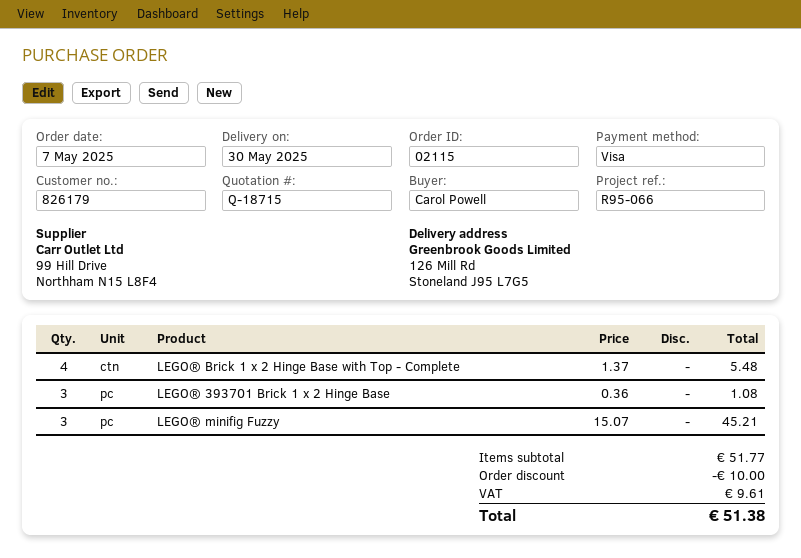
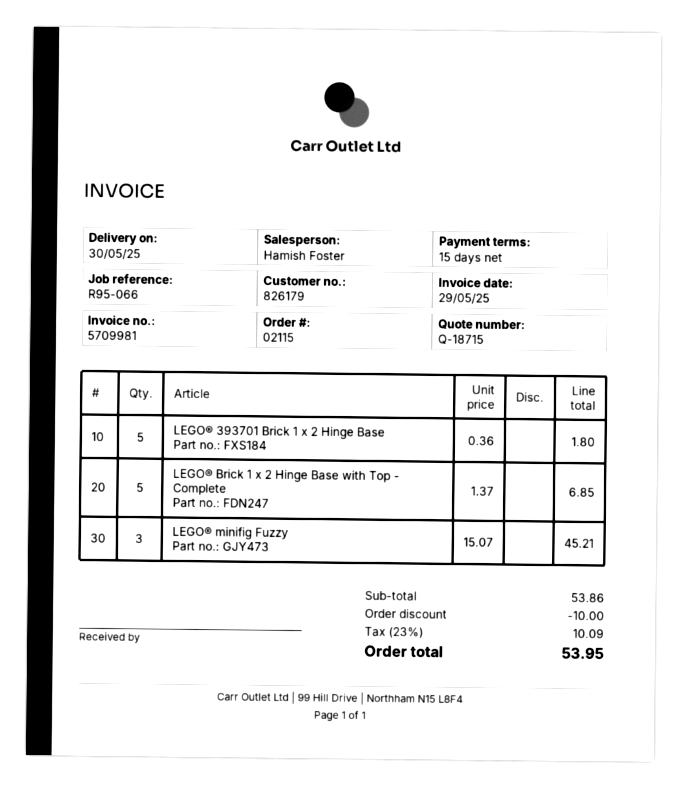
LEGO® Brick 1 x 2 Hinge Base with Top - Complete: 4 x 1.37 = 5.48 -> 5 x 1.37 = 6.85
LEGO® 393701 Brick 1 x 2 Hinge Base: 3 x 0.36 = 1.08 -> 5 x 0.36 = 1.80
subtotal: 51.77 -> 53.86
tax: 9.61 -> 10.09
total: 51.38 -> 53.95

